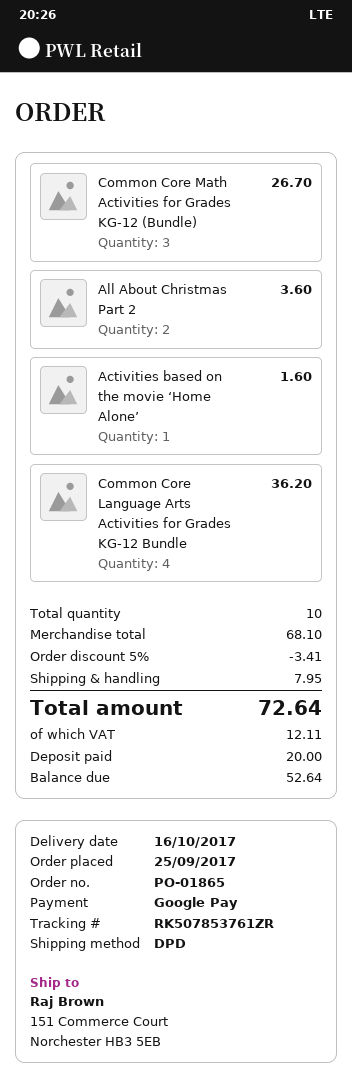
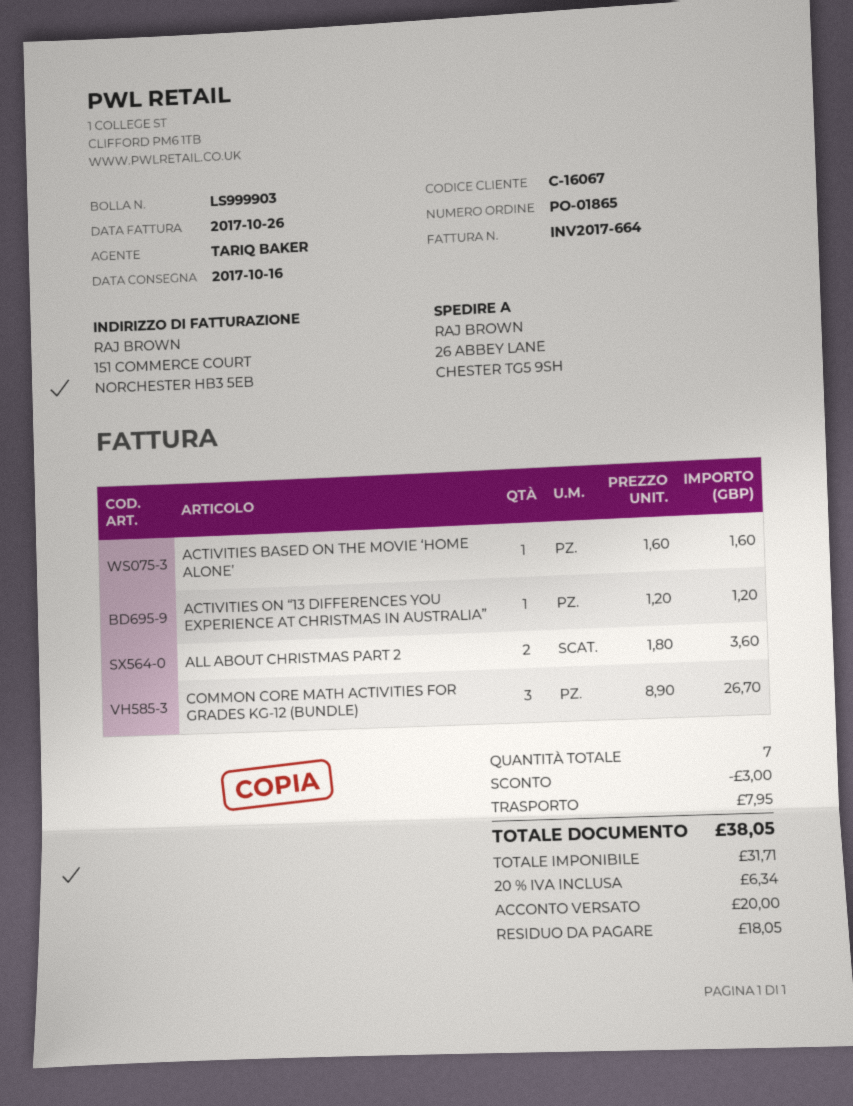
ship to: 151 Commerce Court, Norchester HB3 5EB -> 26 ABBEY LANE, CHESTER TG5 9SH
Common Core Language Arts Activities for Grades KG-12 Bundle: 4 for 36.20 -> none
ACTIVITIES ON “13 DIFFERENCES YOU EXPERIENCE AT CHRISTMAS IN AUSTRALIA”: none -> 1 for 1.20
total quantity: 10 -> 7
discount: 3.41 -> 3.00
tax: 12.11 -> 6.34
total: 72.64 -> 38.05
balance: 52.64 -> 18.05

